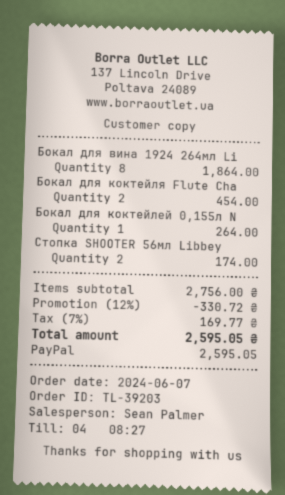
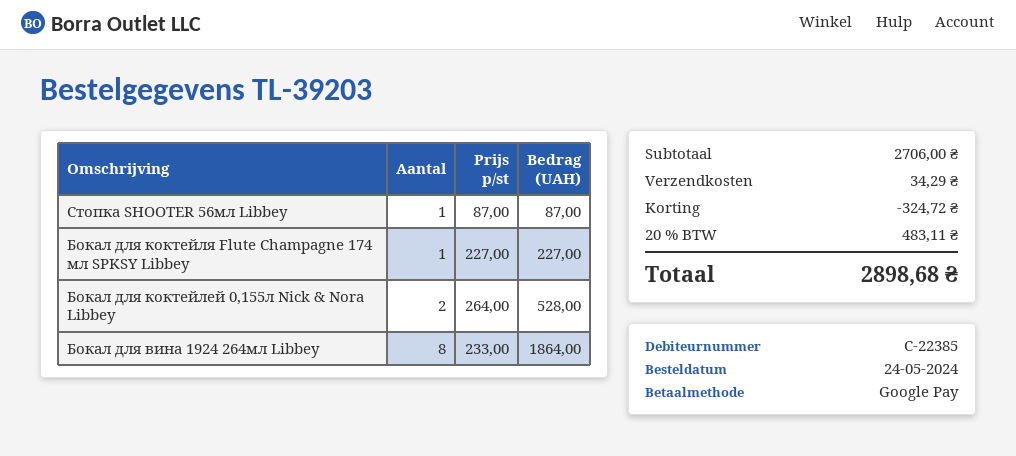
order date: 2024-06-07 -> 2024-05-24
payment method: PayPal -> Google Pay
Бокал для коктейля Flute Cha: 2 for 454.00 -> 1 for 227.00
Бокал для коктейлей 0,155л N: 1 for 264.00 -> 2 for 528.00
Стопка SHOOTER 56мл Libbey: 2 for 174.00 -> 1 for 87.00
subtotal: 2756.00 -> 2706.00
discount: 330.72 -> 324.72
shipping: none -> 34.29
tax: 7% = 169.77 -> 20% = 483.11
total: 2595.05 -> 2898.68

